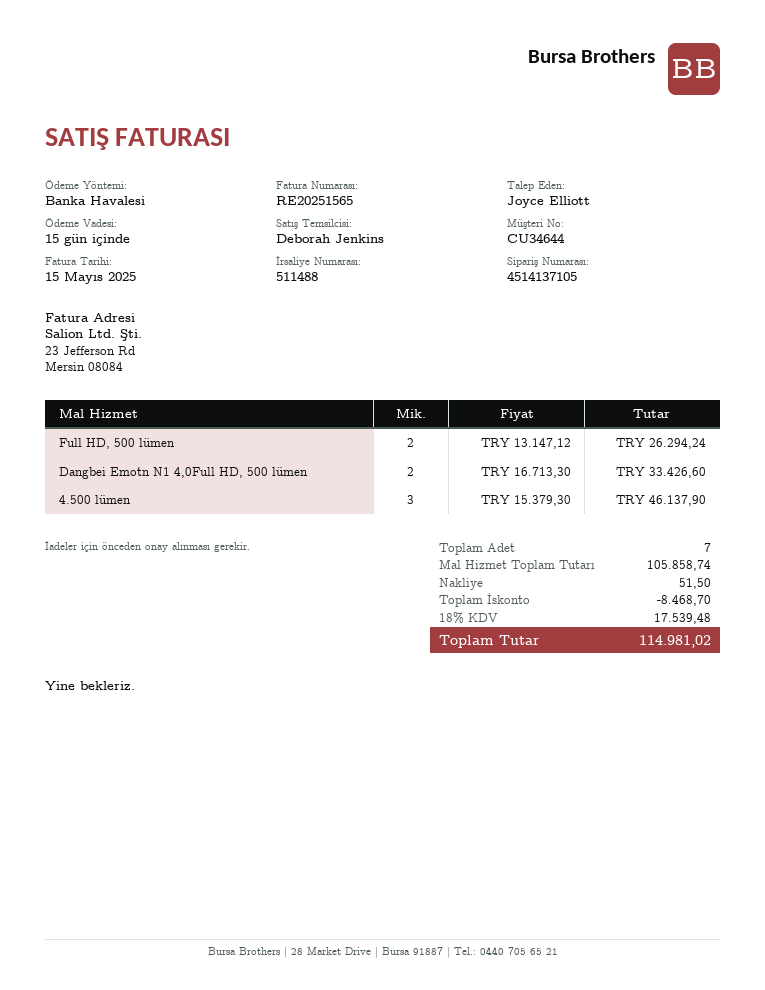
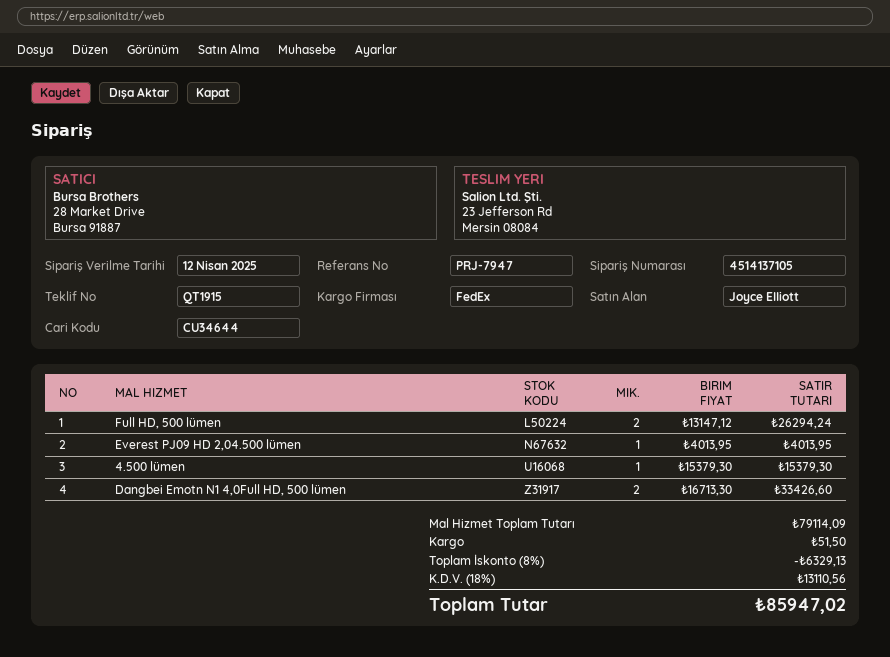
4.500 lümen: 3 x 15379.30 = 46137.90 -> 1 x 15379.30 = 15379.30
Everest PJ09 HD 2,04.500 lümen: none -> 1 x 4013.95 = 4013.95
subtotal: 105858.74 -> 79114.09
discount: 8468.70 -> 6329.13
tax: 18% = 17539.48 -> 18% = 13110.56
total: 114981.02 -> 85947.02

